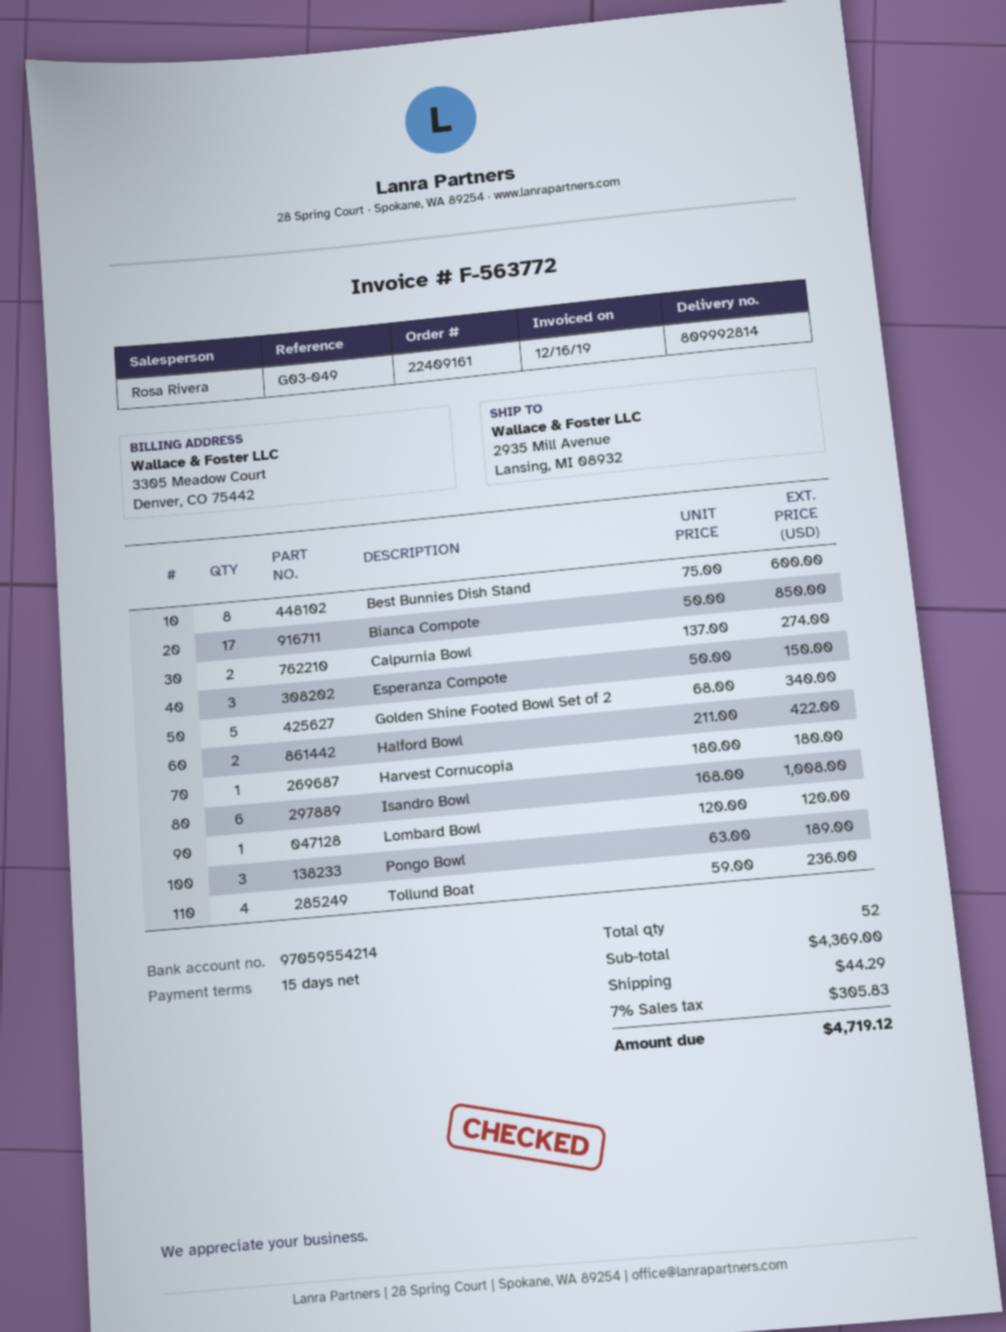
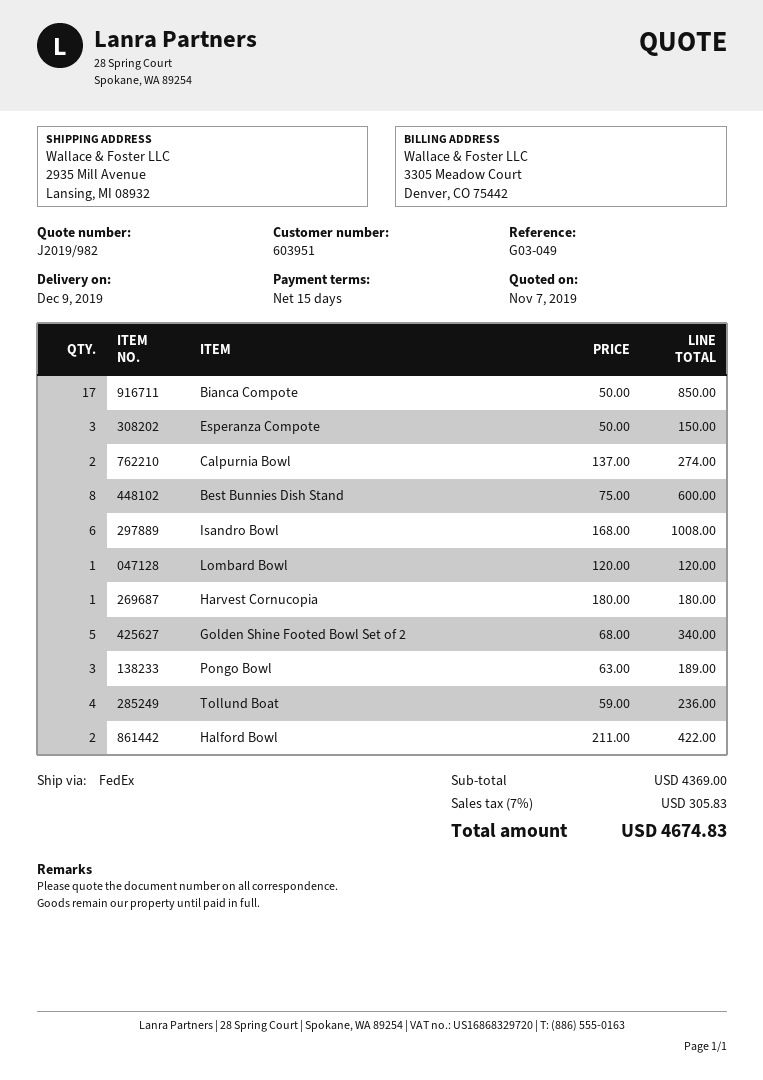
shipping: 44.29 -> none
total: 4719.12 -> 4674.83

